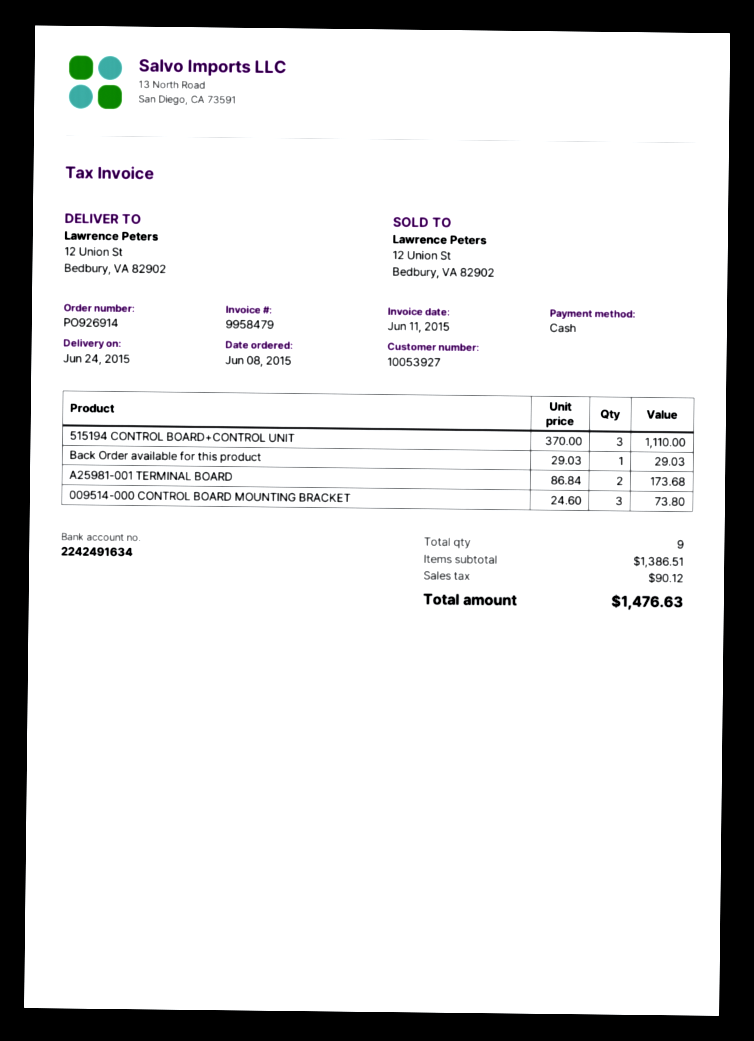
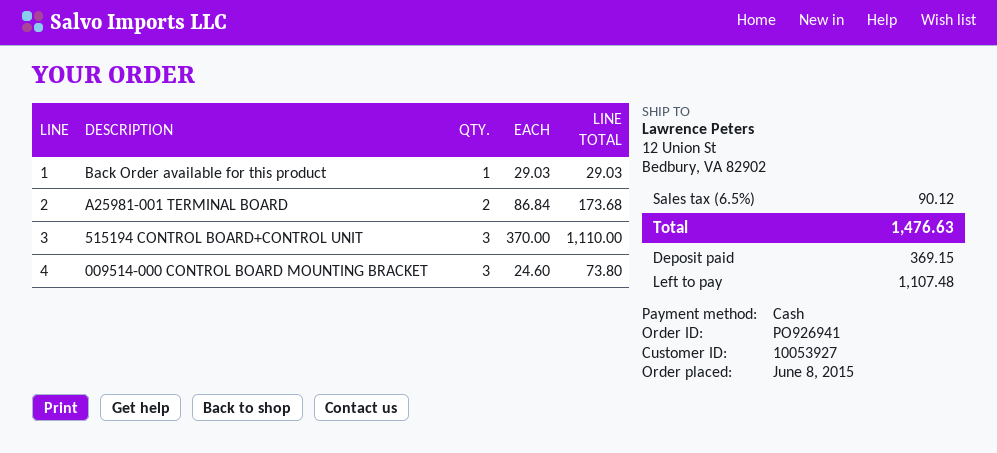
order number: PO926914 -> PO926941

